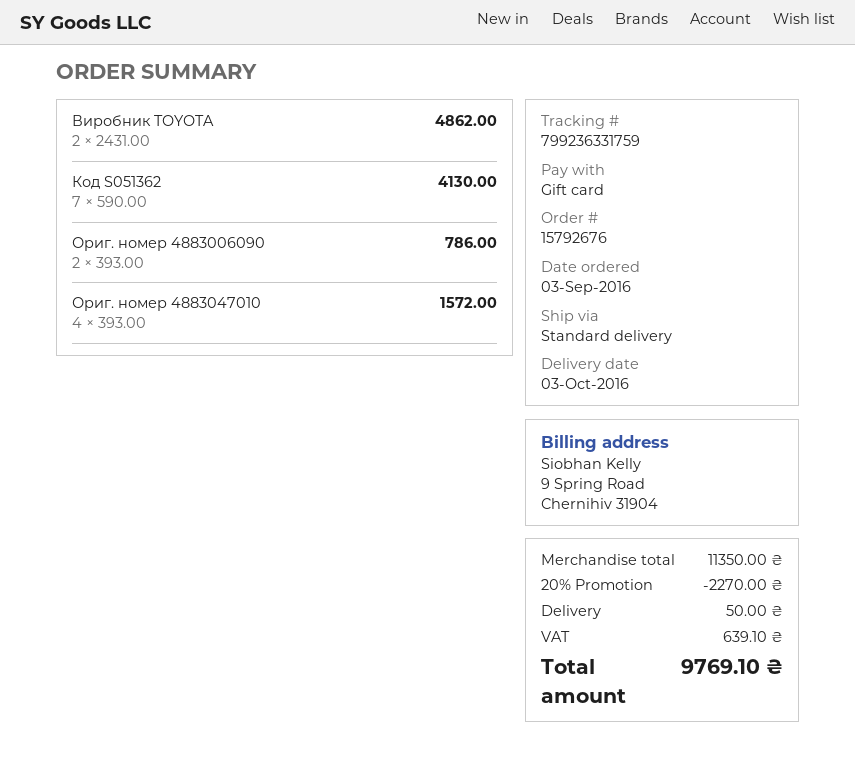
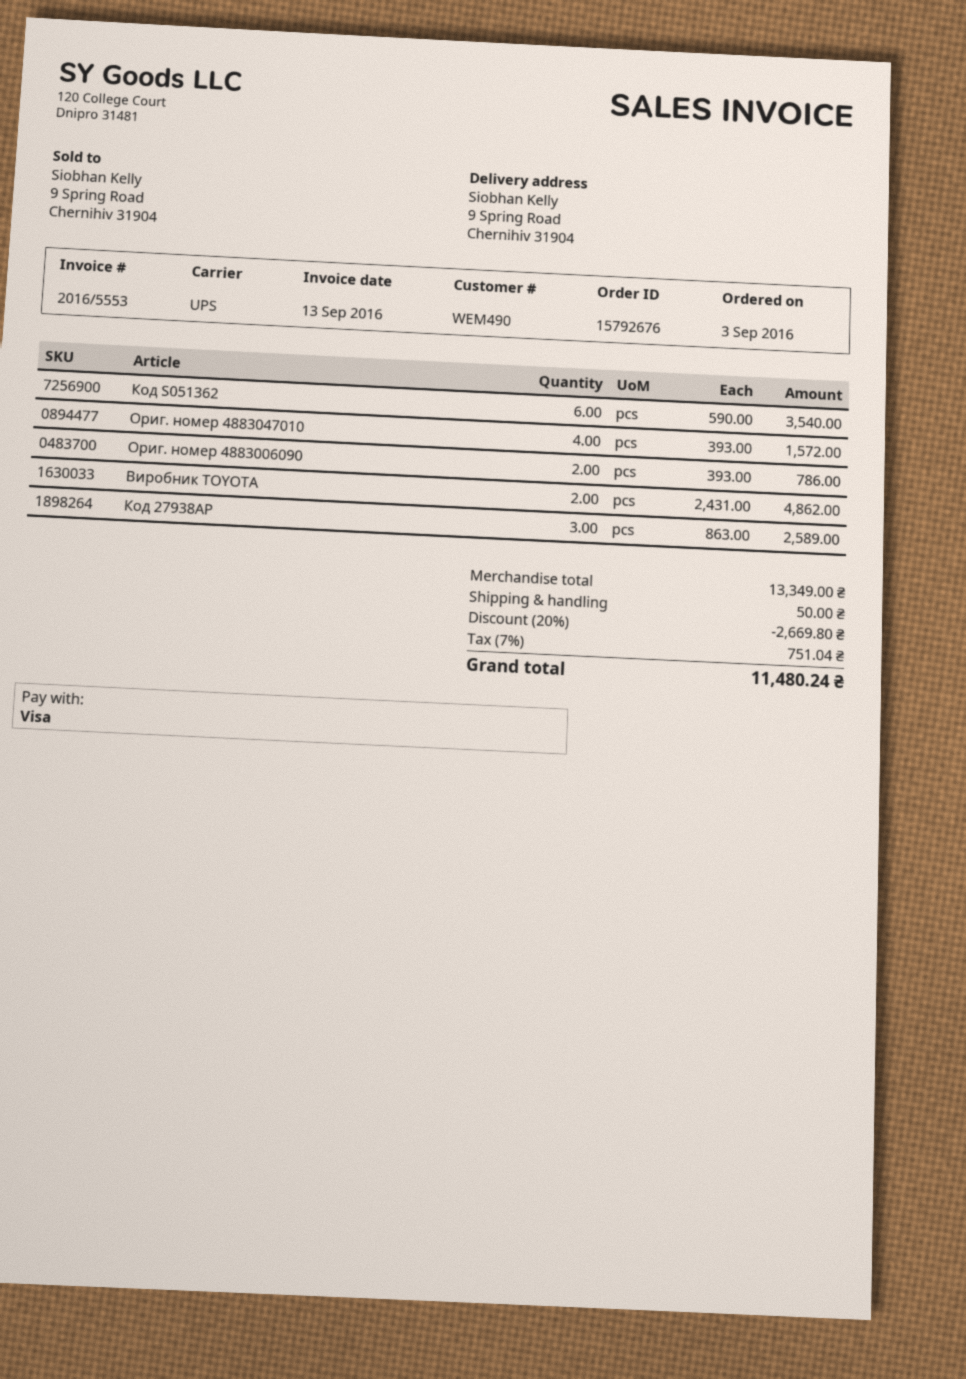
payment method: gift card -> Visa
shipping method: standard -> UPS
Код S051362: 7 x 590.00 = 4130.00 -> 6 x 590.00 = 3540.00
Код 27938AP: none -> 3 x 863.00 = 2589.00
subtotal: 11350.00 -> 13349.00
discount: 20% = 2270.00 -> 20% = 2669.80
tax: 639.10 -> 751.04
total: 9769.10 -> 11480.24

